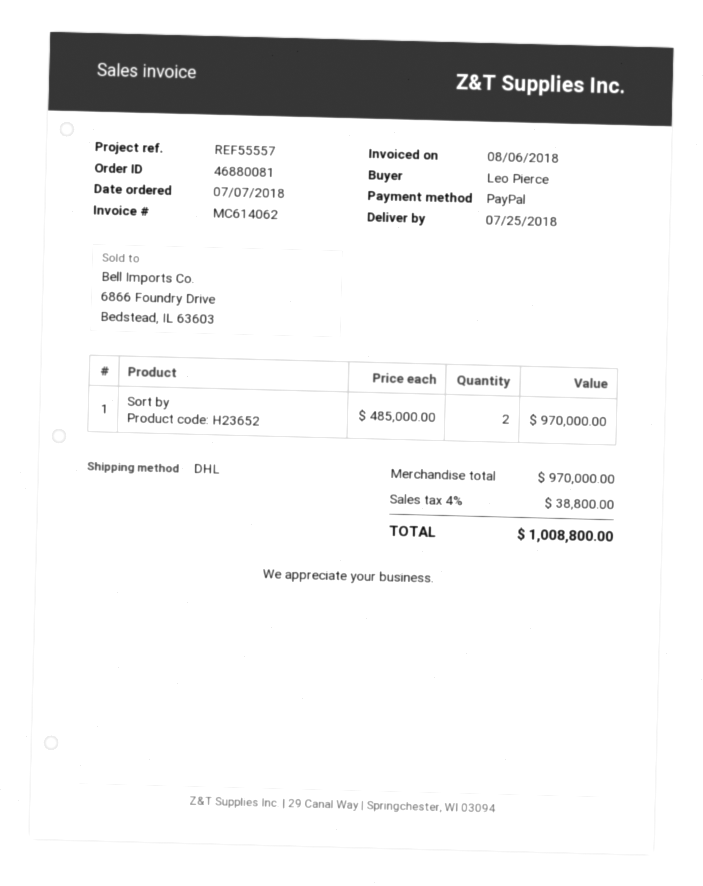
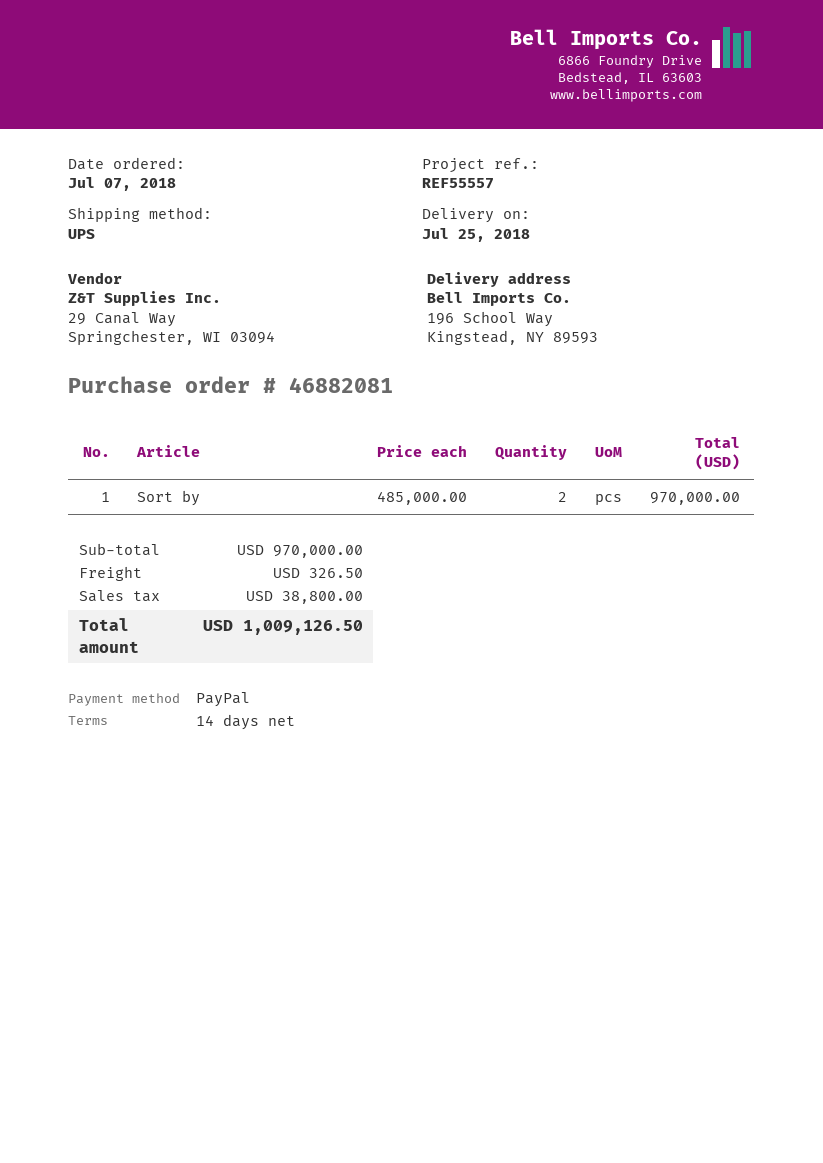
order number: 46880081 -> 46882081
shipping method: DHL -> UPS
shipping: none -> 326.50
total: 1008800.00 -> 1009126.50

